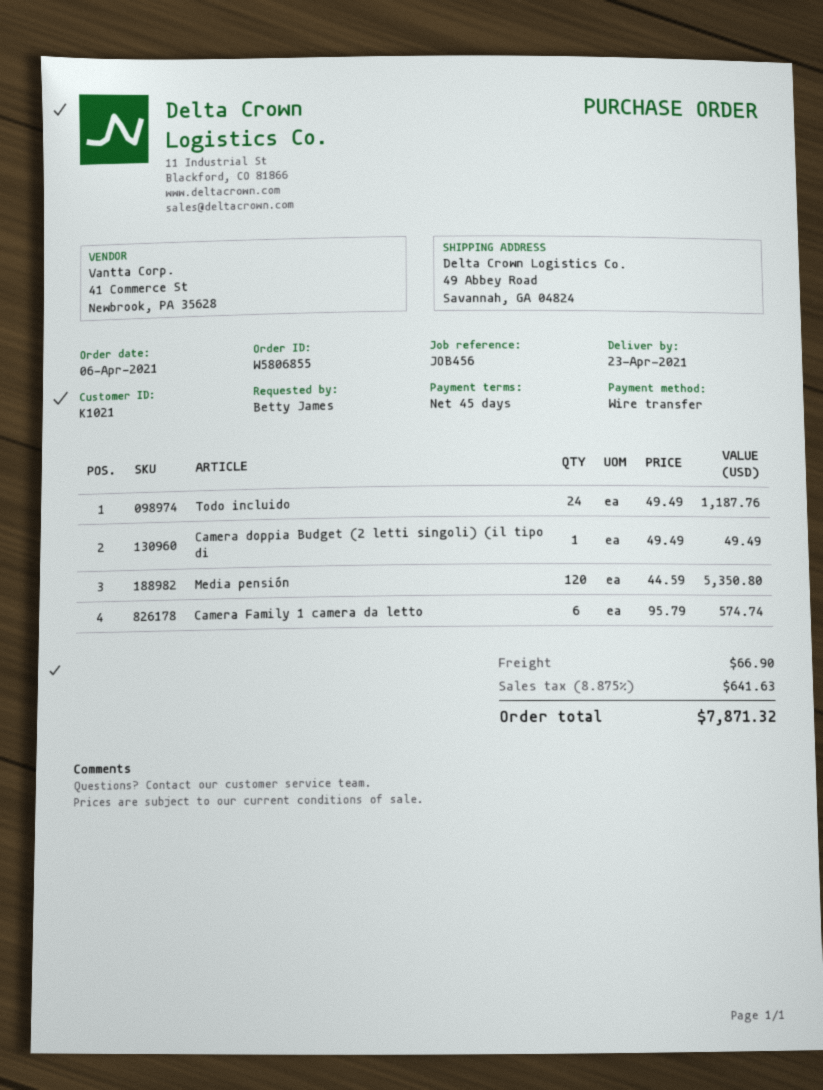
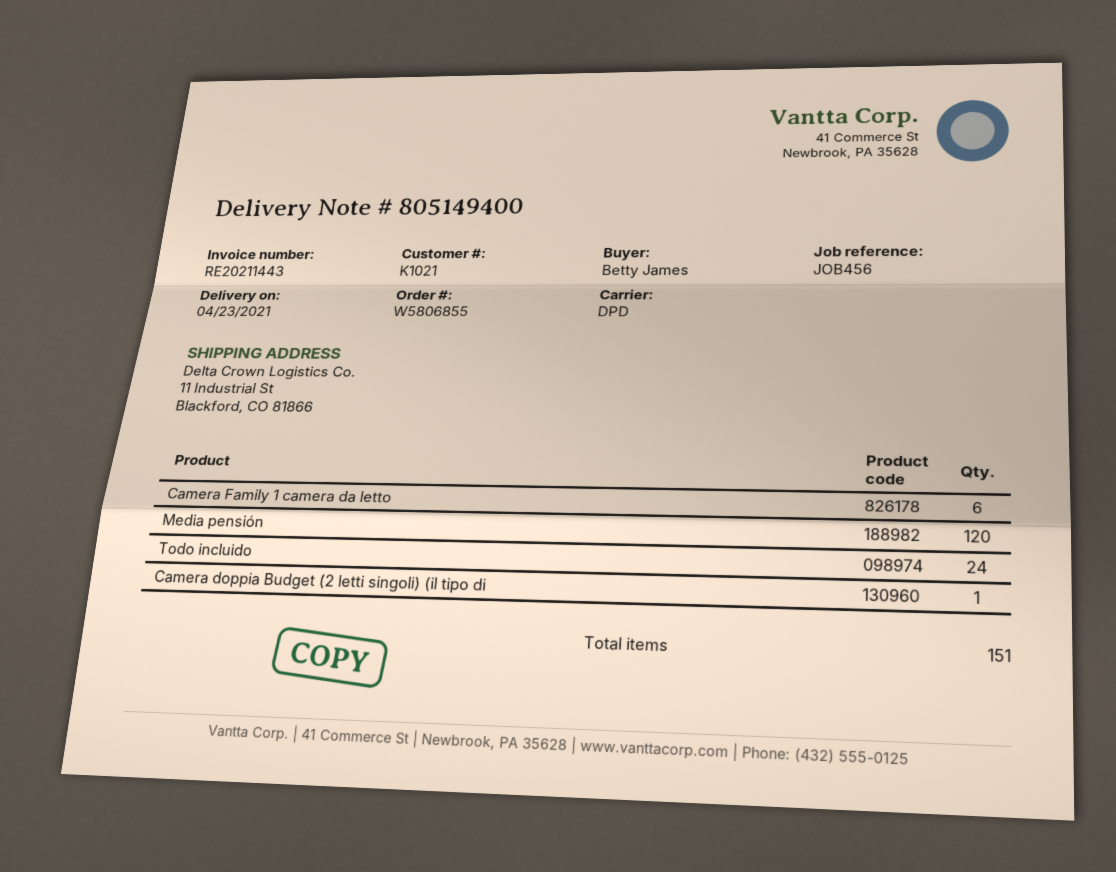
ship to: 49 Abbey Road, Savannah, GA 04824 -> 11 Industrial St, Blackford, CO 81866

